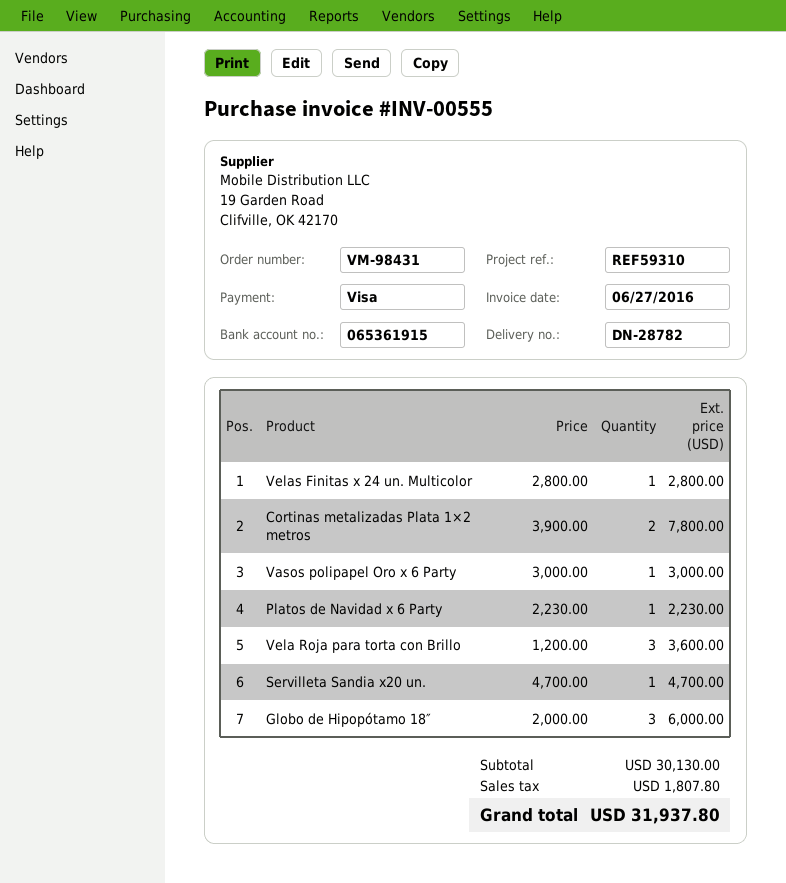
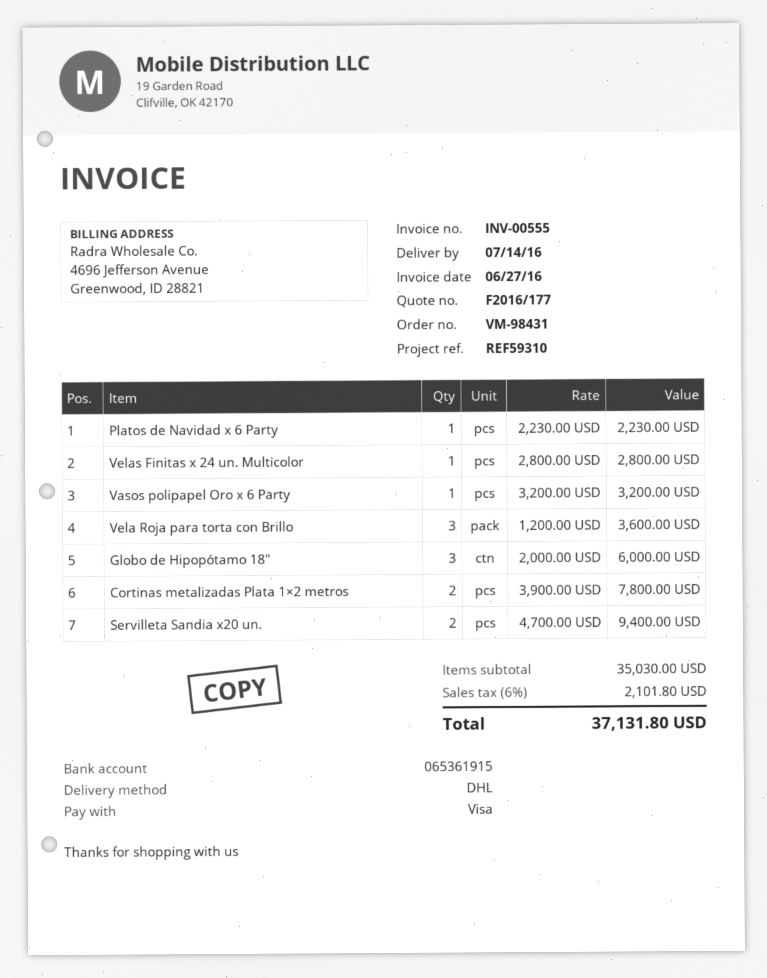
Vasos polipapel Oro x 6 Party: 1 x 3000.00 = 3000.00 -> 1 x 3200.00 = 3200.00
Servilleta Sandia x20 un.: 1 x 4700.00 = 4700.00 -> 2 x 4700.00 = 9400.00
subtotal: 30130.00 -> 35030.00
tax: 1807.80 -> 2101.80
total: 31937.80 -> 37131.80

